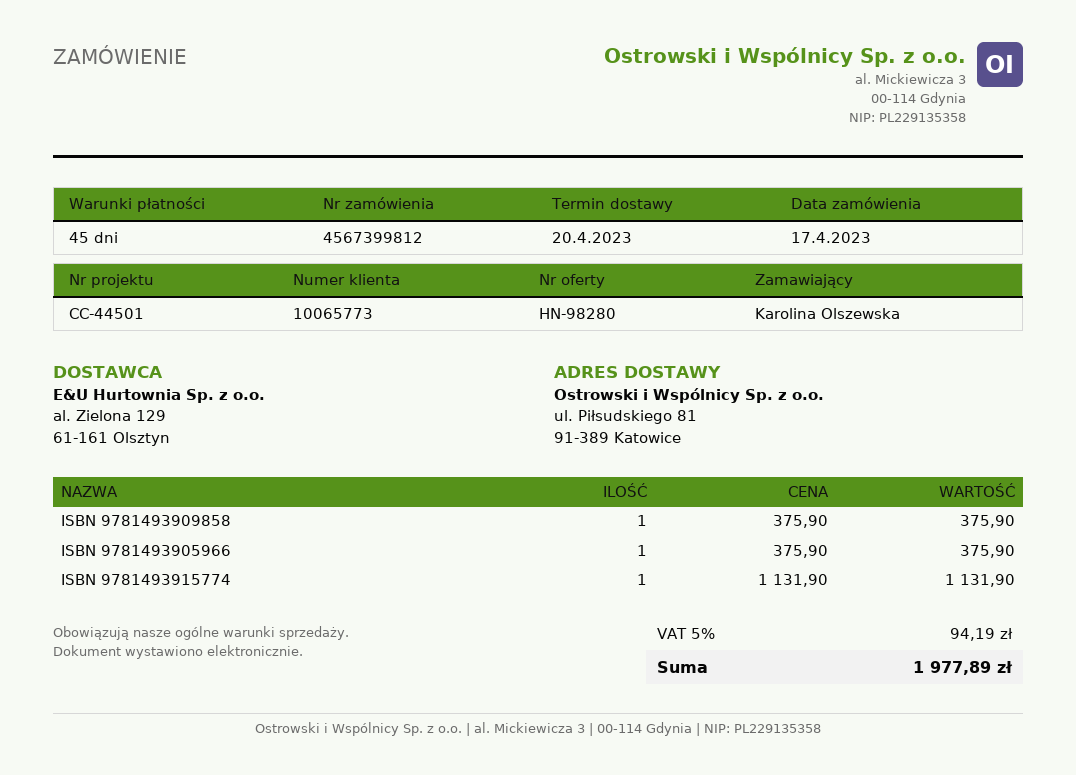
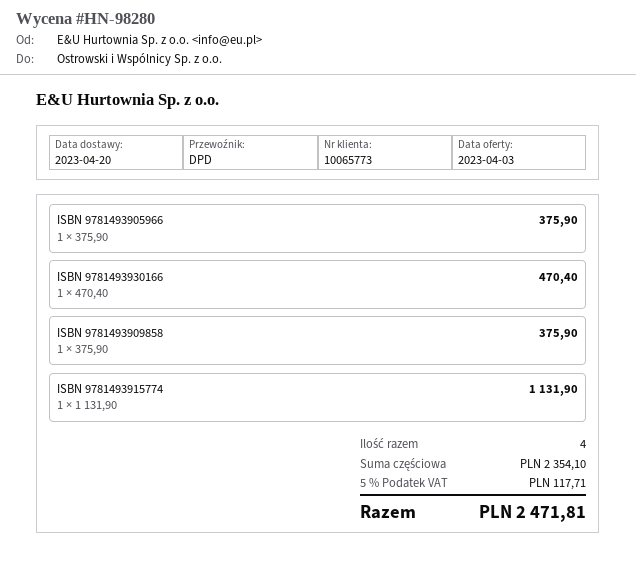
ISBN 9781493930166: none -> 1 x 470.40 = 470.40
tax: 5% = 94.19 -> 5% = 117.71
total: 1977.89 -> 2471.81

